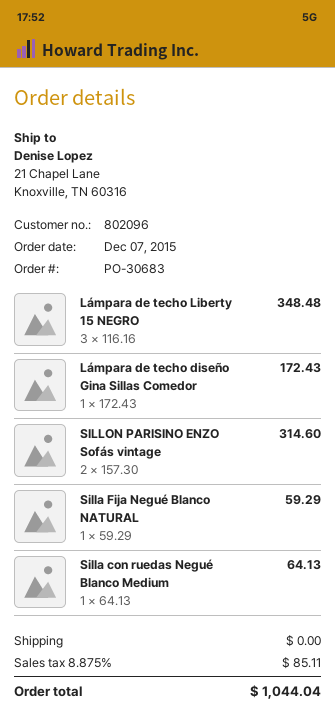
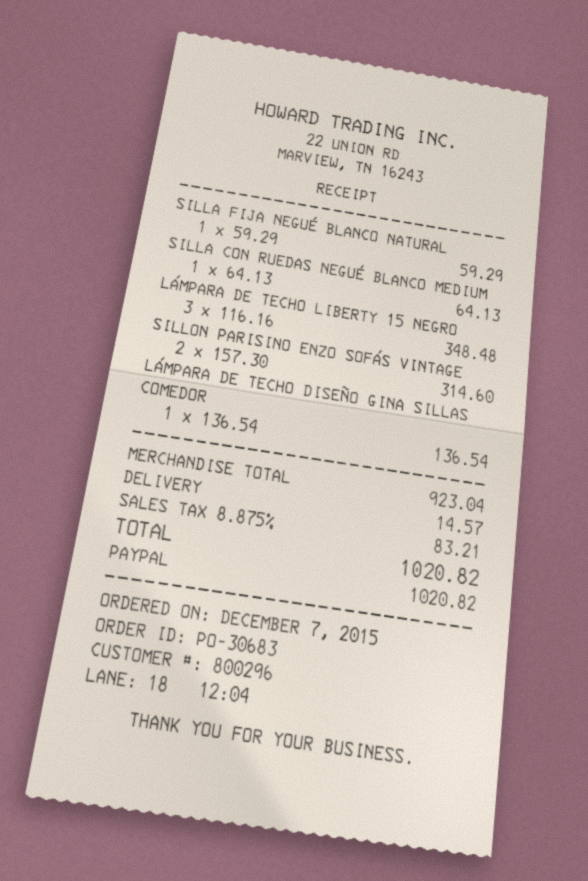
customer number: 802096 -> 800296
Lámpara de techo diseño Gina Sillas Comedor: 1 x 172.43 = 172.43 -> 1 x 136.54 = 136.54
shipping: 0.00 -> 14.57
tax: 8.875% = 85.11 -> 8.875% = 83.21
total: 1044.04 -> 1020.82

